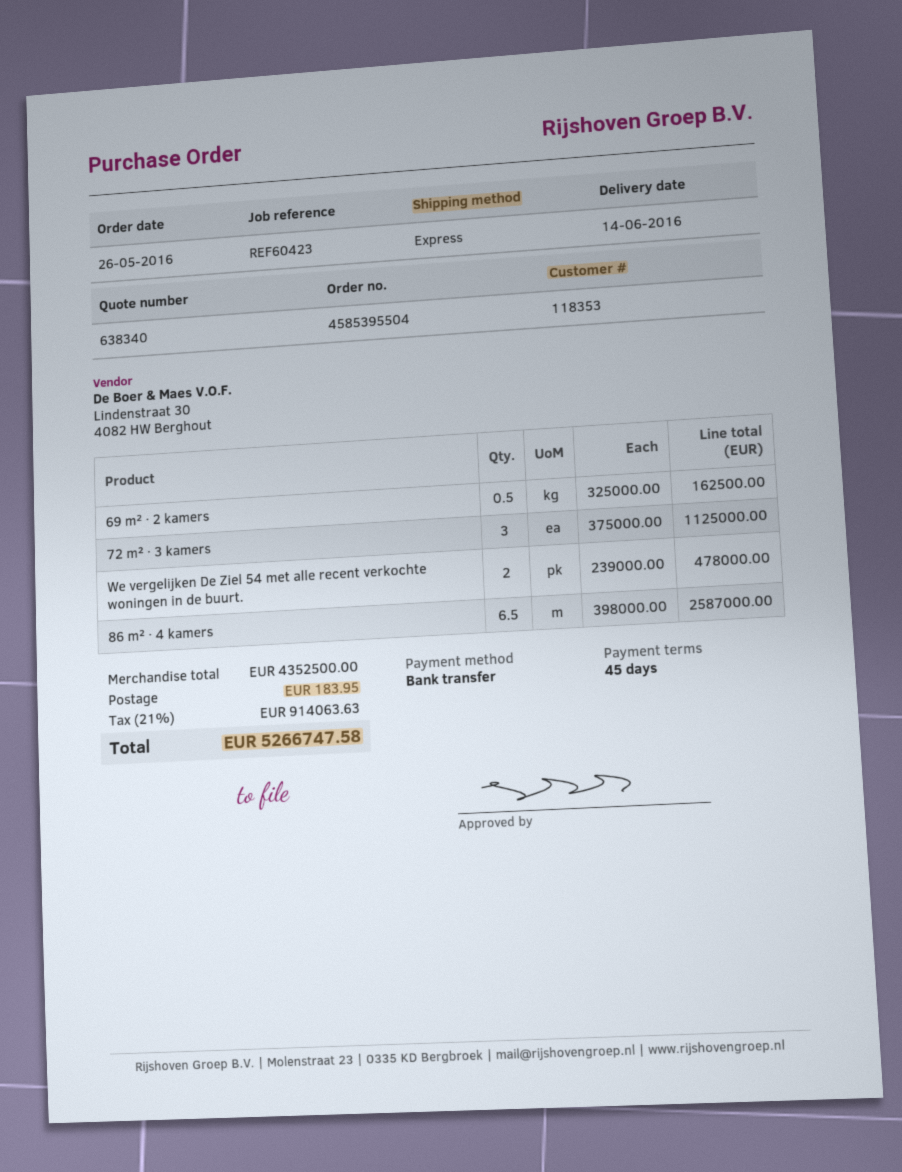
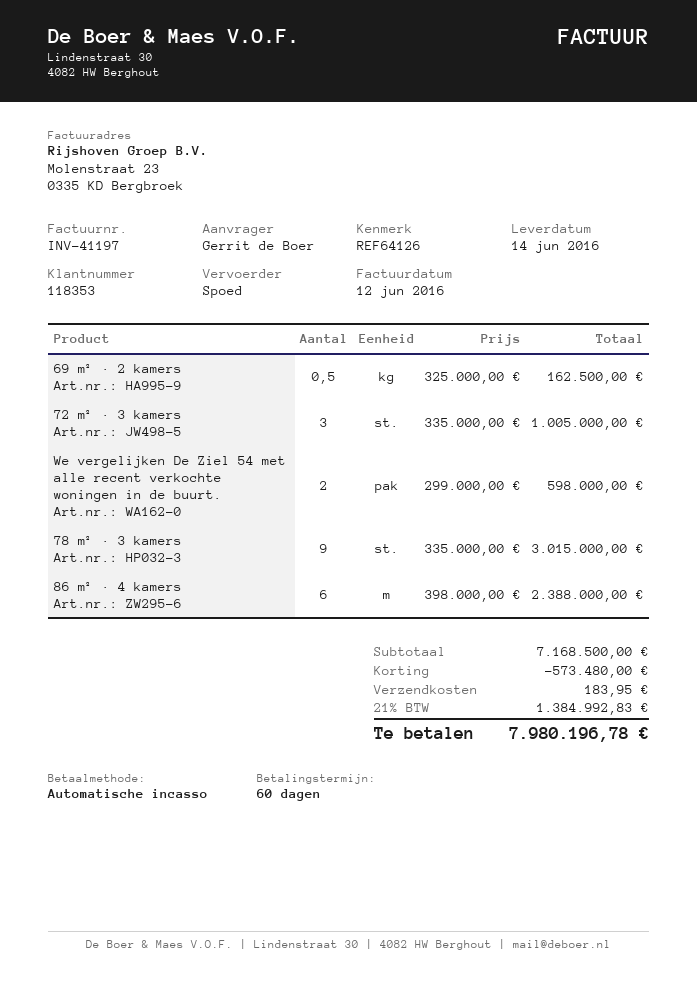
payment terms: 45 days -> 60 days
reference: REF60423 -> REF64126
payment method: bank transfer -> direct debit
72 m² · 3 kamers: 3 x 375000.00 = 1125000.00 -> 3 x 335000.00 = 1005000.00
We vergelijken De Ziel 54 met alle recent verkochte woningen in de buurt.: 2 x 239000.00 = 478000.00 -> 2 x 299000.00 = 598000.00
86 m² · 4 kamers: 6.5 x 398000.00 = 2587000.00 -> 6 x 398000.00 = 2388000.00
78 m² · 3 kamers: none -> 9 x 335000.00 = 3015000.00
subtotal: 4352500.00 -> 7168500.00
discount: none -> 573480.00
tax: 21% = 914063.63 -> 21% = 1384992.83
total: 5266747.58 -> 7980196.78

